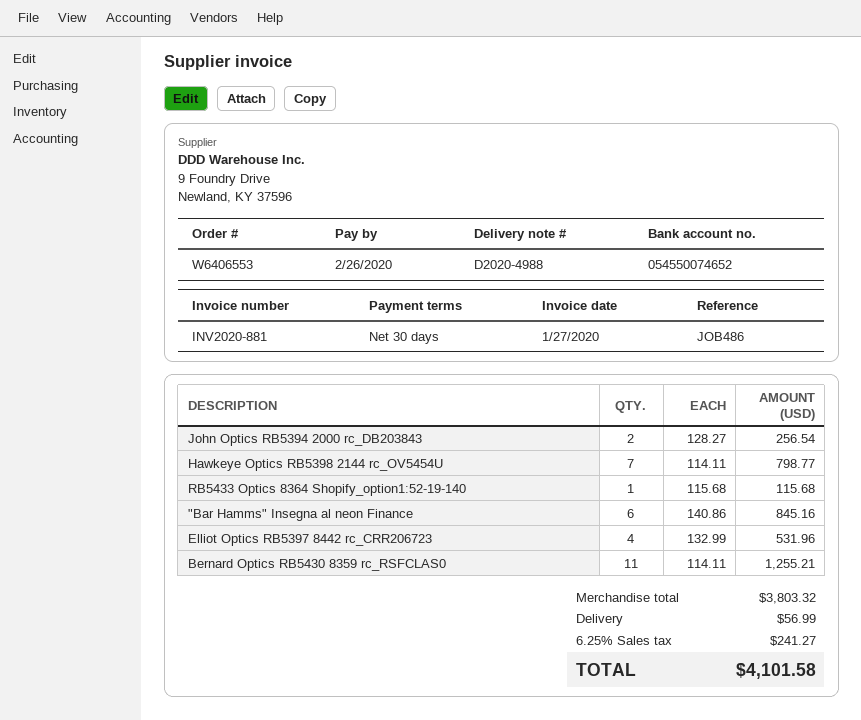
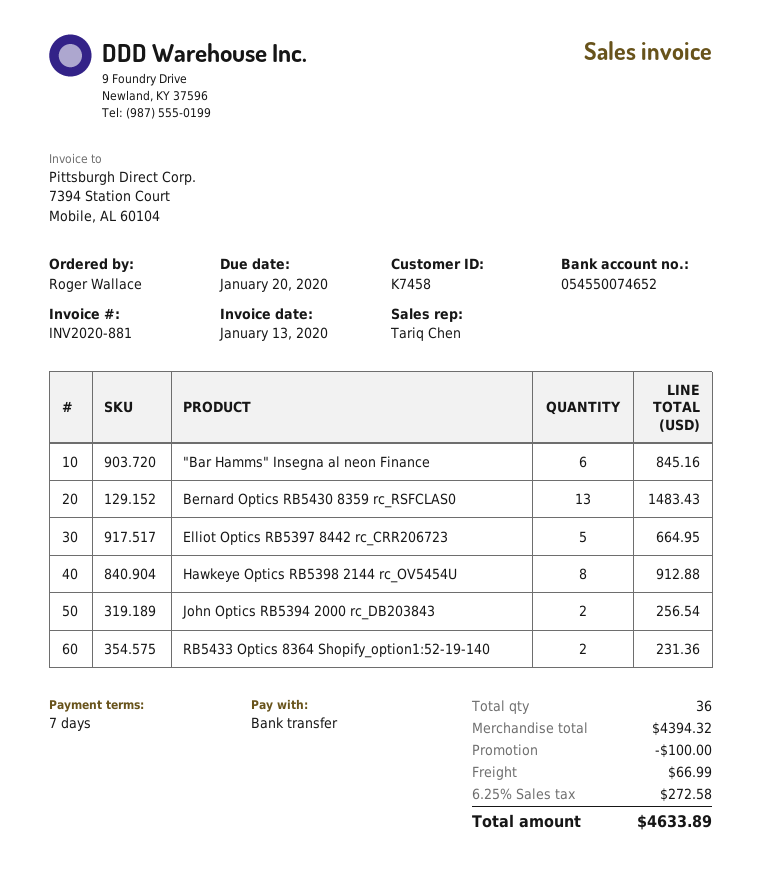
invoice date: 2020-01-27 -> 2020-01-13
payment terms: 30 days -> 7 days
due date: 2020-02-26 -> 2020-01-20
Hawkeye Optics RB5398 2144 rc_OV5454U: 7 for 798.77 -> 8 for 912.88
RB5433 Optics 8364 Shopify_option1:52-19-140: 1 for 115.68 -> 2 for 231.36
Elliot Optics RB5397 8442 rc_CRR206723: 4 for 531.96 -> 5 for 664.95
Bernard Optics RB5430 8359 rc_RSFCLAS0: 11 for 1255.21 -> 13 for 1483.43
subtotal: 3803.32 -> 4394.32
discount: none -> 100.00
shipping: 56.99 -> 66.99
tax: 6.25% = 241.27 -> 6.25% = 272.58
total: 4101.58 -> 4633.89

